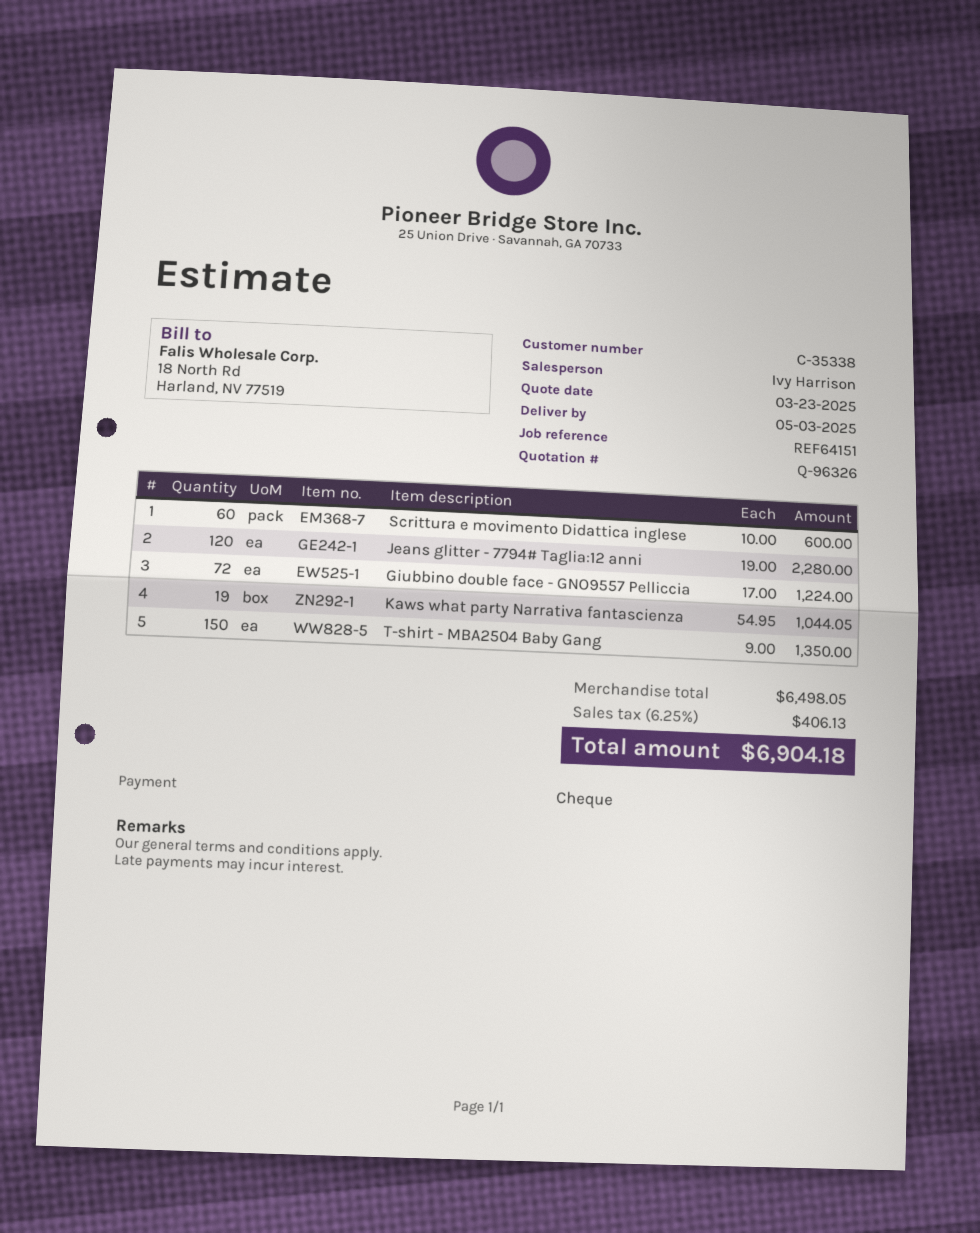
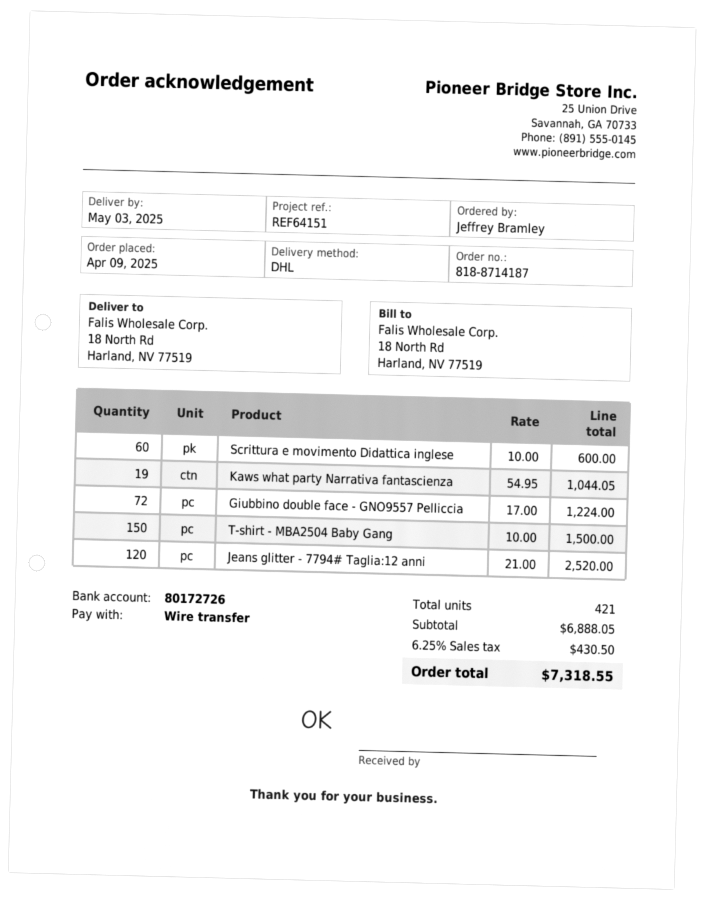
payment method: cheque -> bank transfer
Jeans glitter - 7794# Taglia:12 anni: 120 x 19.00 = 2280.00 -> 120 x 21.00 = 2520.00
T-shirt - MBA2504 Baby Gang: 150 x 9.00 = 1350.00 -> 150 x 10.00 = 1500.00
subtotal: 6498.05 -> 6888.05
tax: 6.25% = 406.13 -> 6.25% = 430.50
total: 6904.18 -> 7318.55

